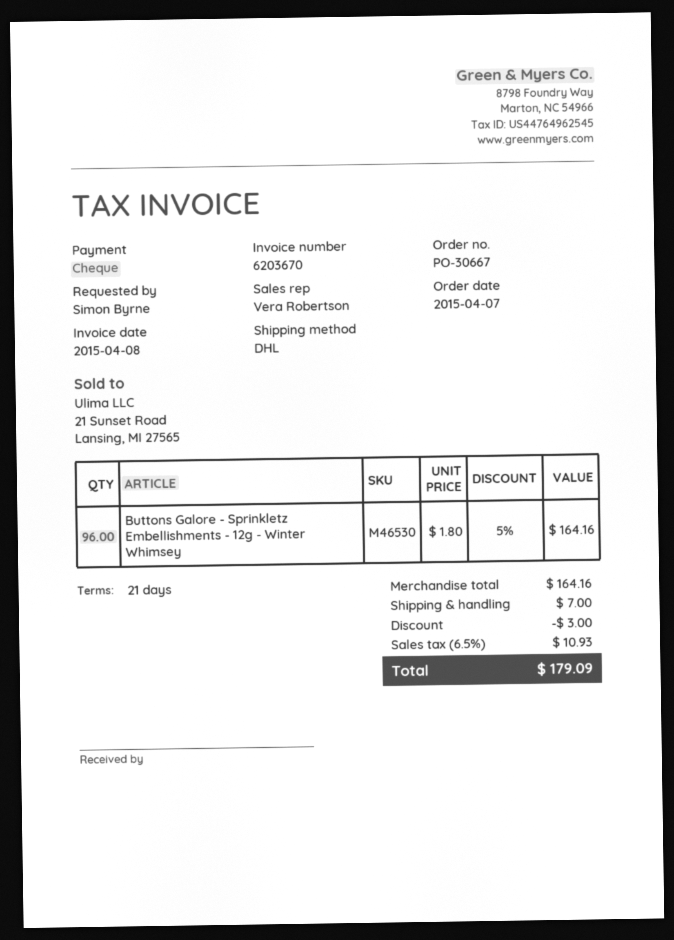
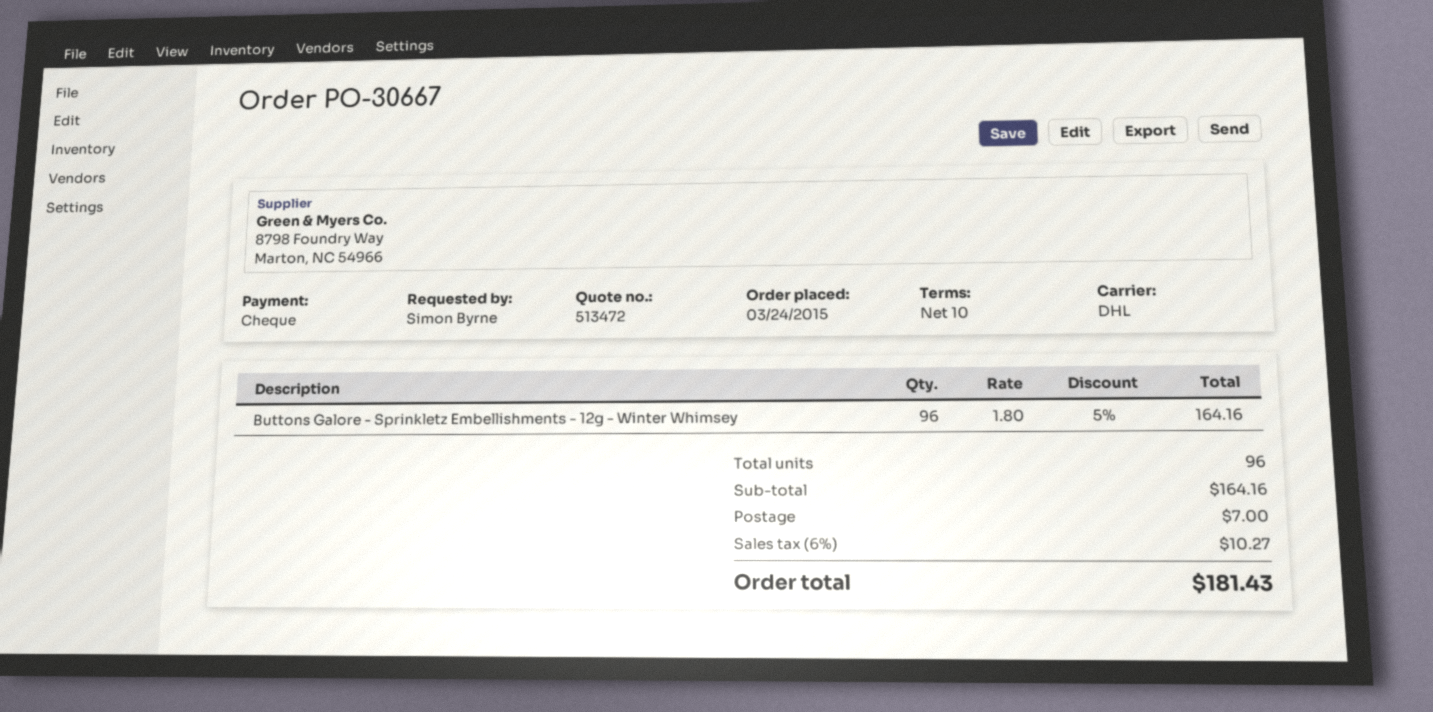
order date: 2015-04-07 -> 2015-03-24
payment terms: 21 days -> 10 days
discount: 3.00 -> none
tax: 6.5% = 10.93 -> 6% = 10.27
total: 179.09 -> 181.43

